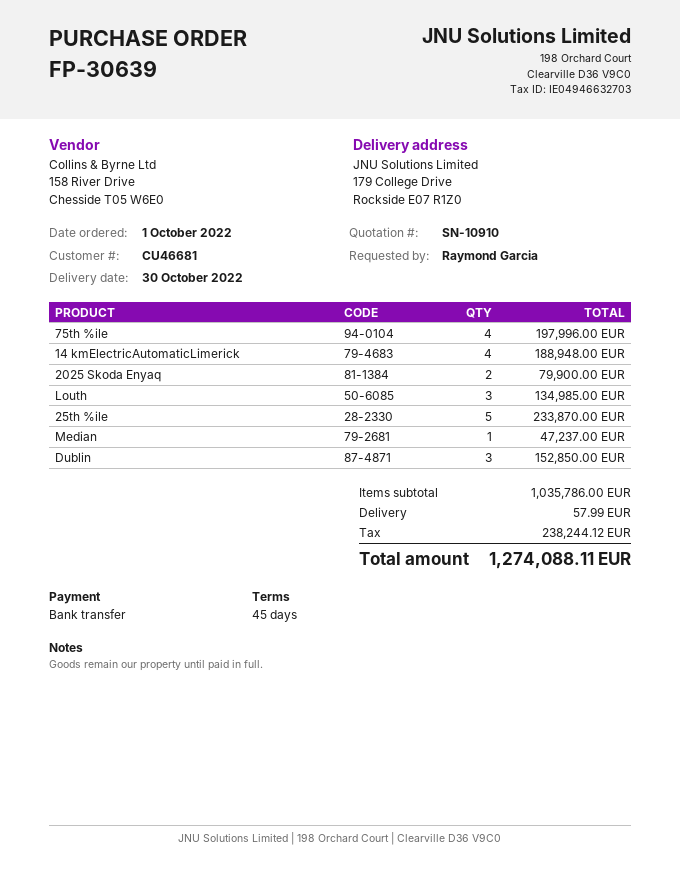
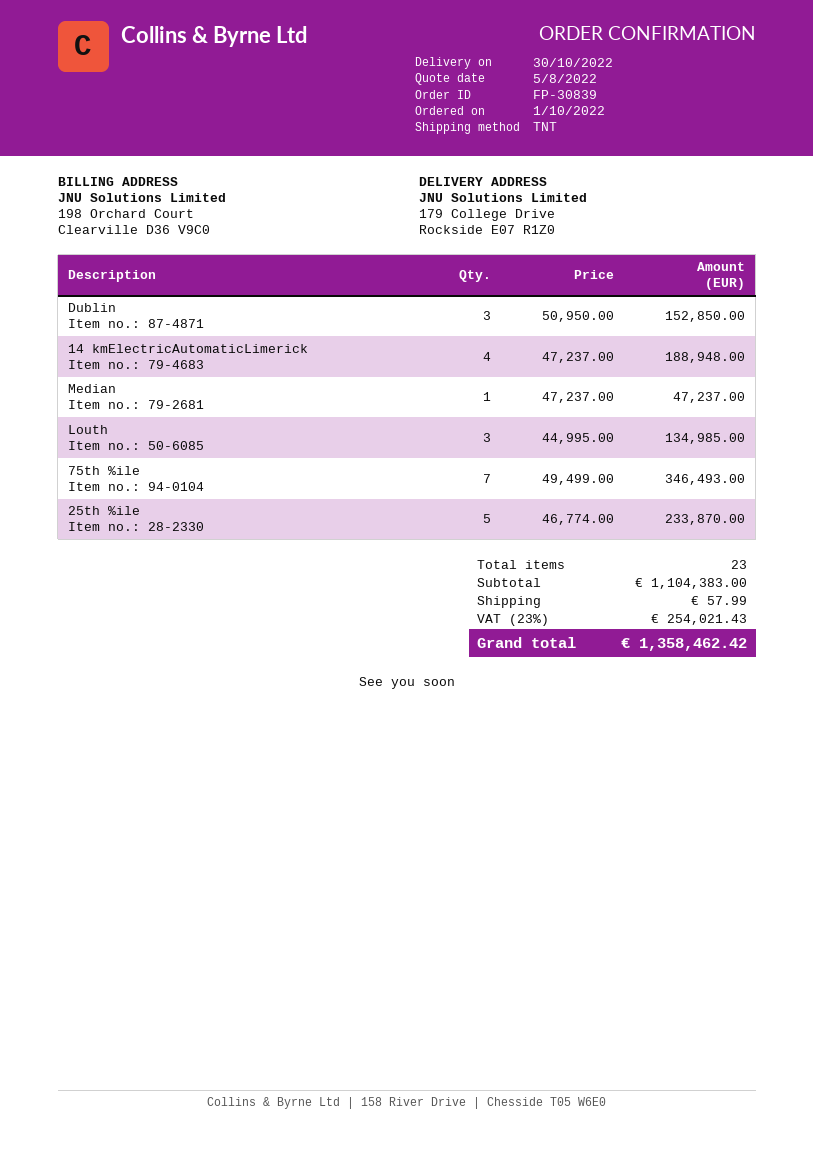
order number: FP-30639 -> FP-30839
75th %ile: 4 for 197996.00 -> 7 for 346493.00
2025 Skoda Enyaq: 2 for 79900.00 -> none
subtotal: 1035786.00 -> 1104383.00
tax: 238244.12 -> 254021.43
total: 1274088.11 -> 1358462.42

